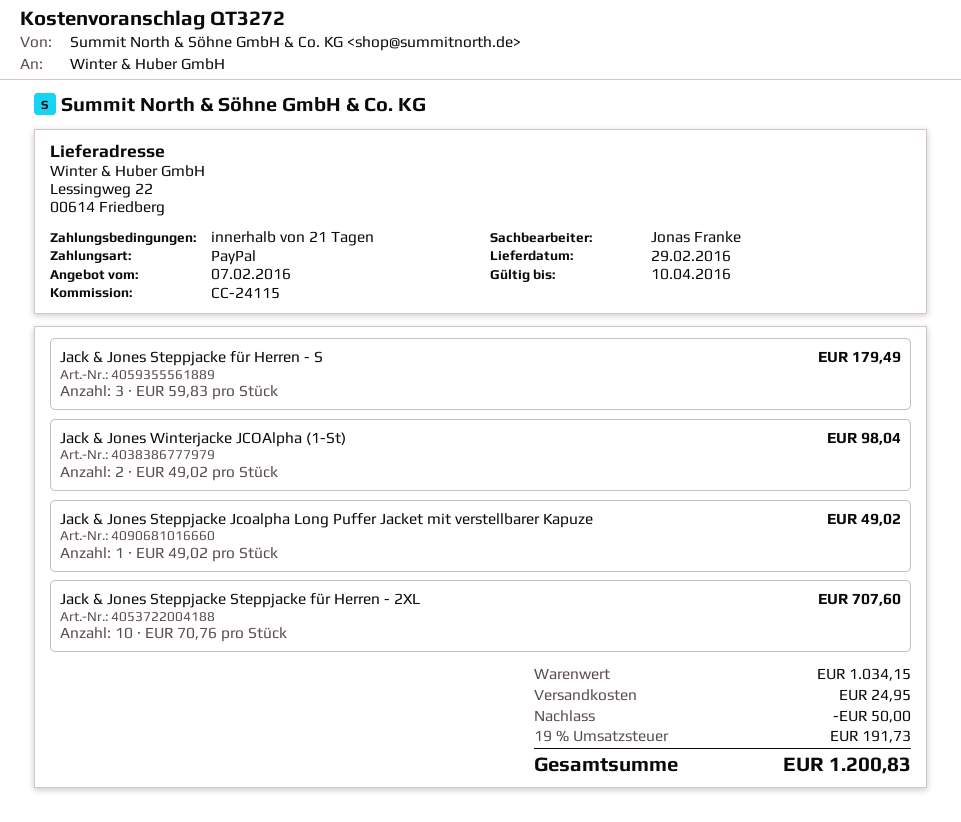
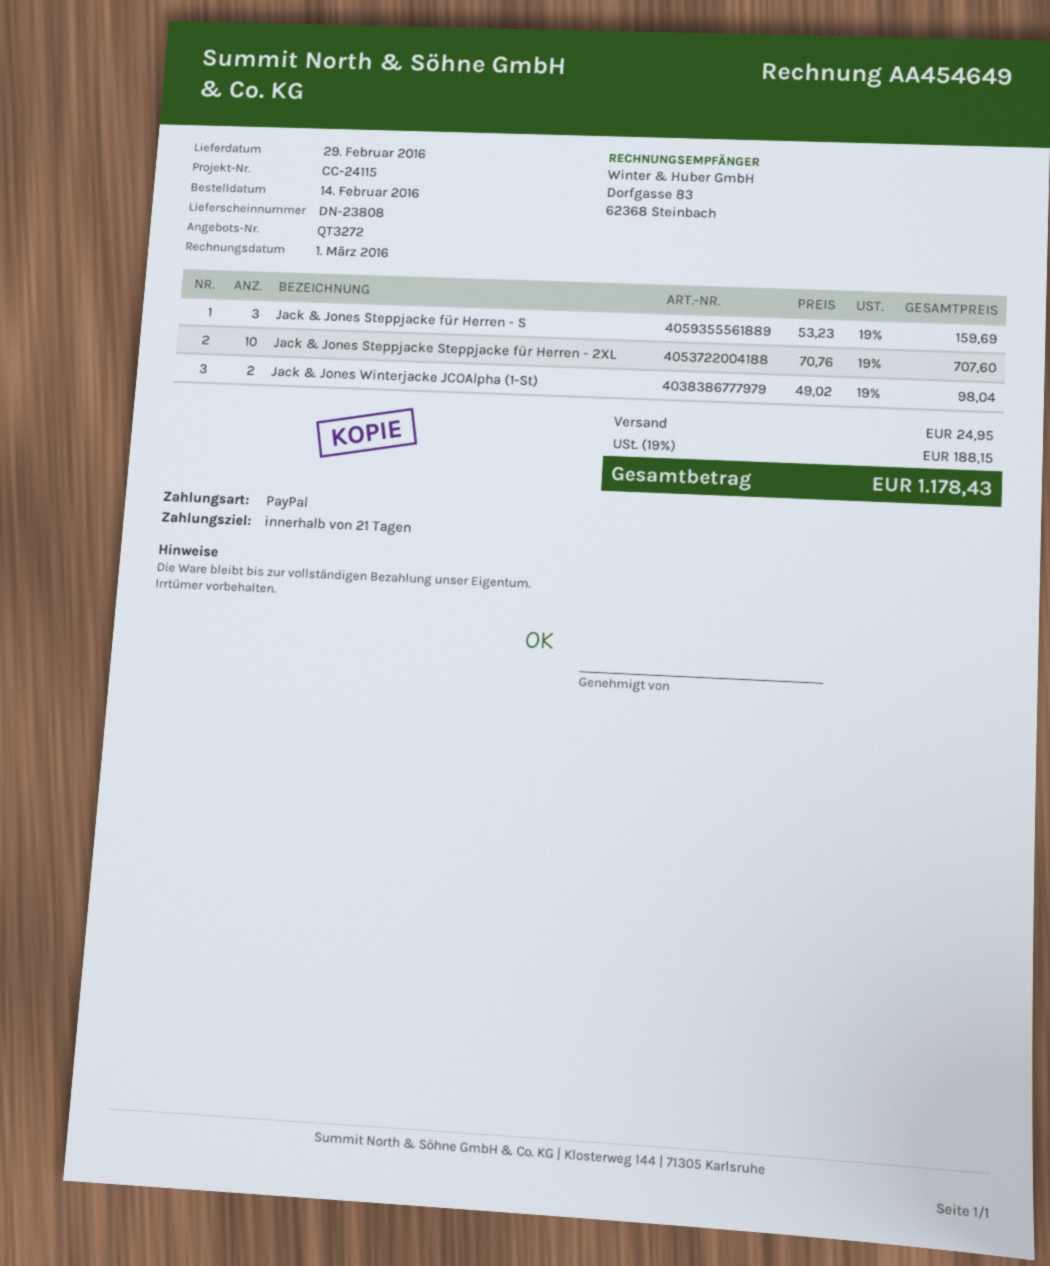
Jack & Jones Steppjacke für Herren - S: 3 x 59.83 = 179.49 -> 3 x 53.23 = 159.69
Jack & Jones Steppjacke Jcoalpha Long Puffer Jacket mit verstellbarer Kapuze: 1 x 49.02 = 49.02 -> none
discount: 50.00 -> none
tax: 19% = 191.73 -> 19% = 188.15
total: 1200.83 -> 1178.43

